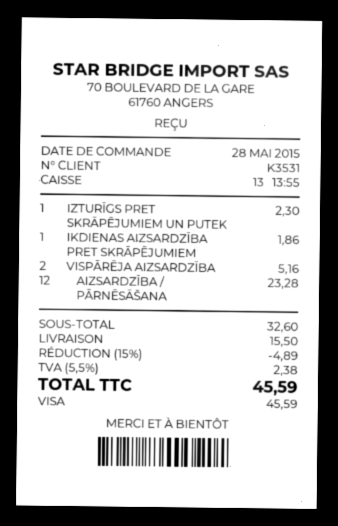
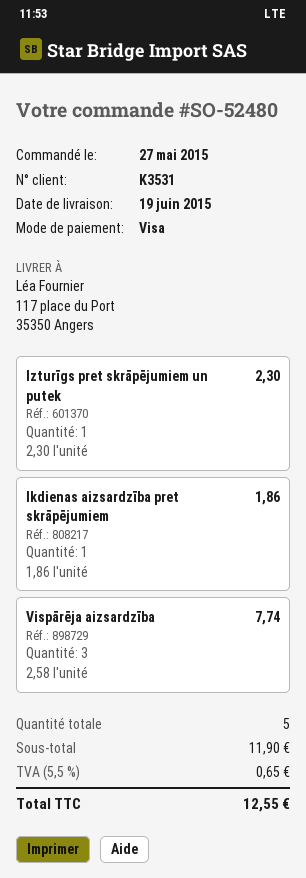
order date: 2015-05-28 -> 2015-05-27
VISPĀRĒJA AIZSARDZĪBA: 2 for 5.16 -> 3 for 7.74
AIZSARDZĪBA / PĀRNĒSĀŠANA: 12 for 23.28 -> none
subtotal: 32.60 -> 11.90
discount: 15% = 4.89 -> none
shipping: 15.50 -> none
tax: 5.5% = 2.38 -> 5.5% = 0.65
total: 45.59 -> 12.55

